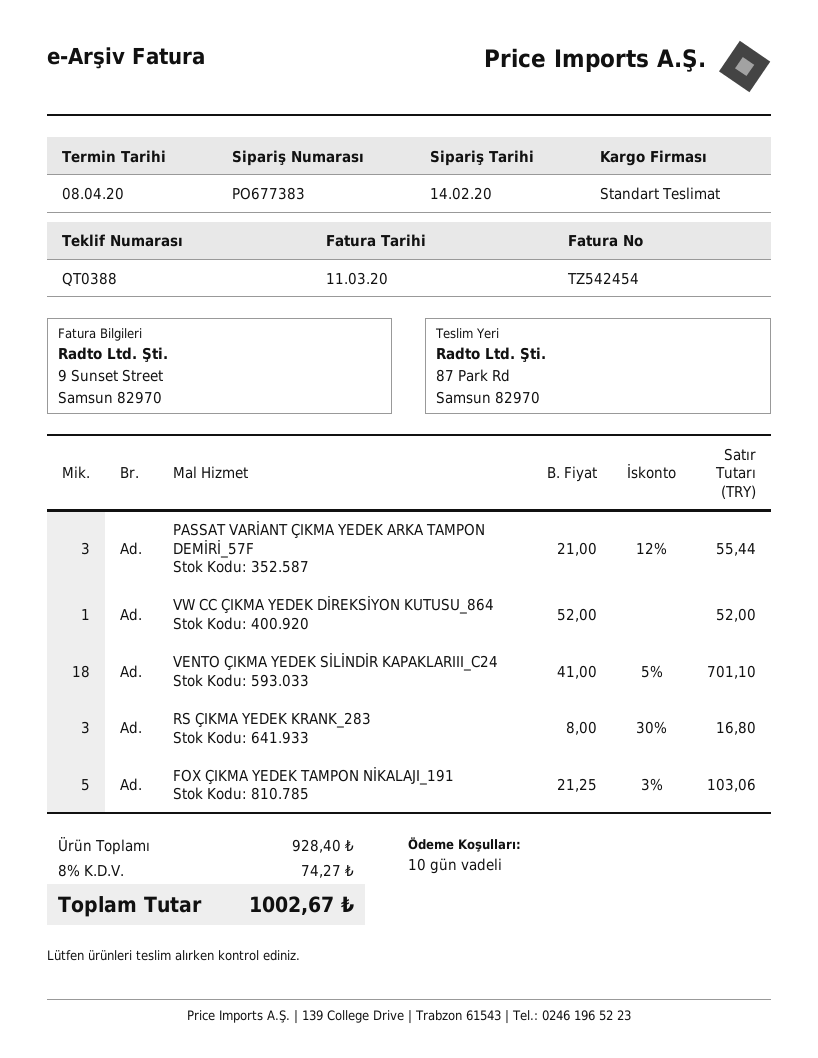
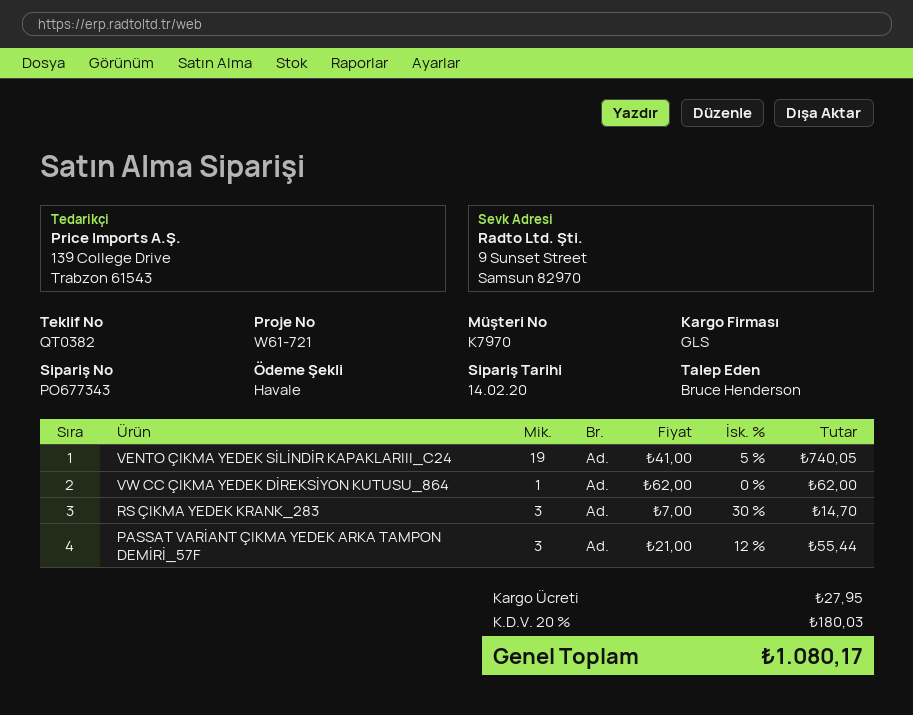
quote number: QT0388 -> QT0382
order number: PO677383 -> PO677343
shipping method: standard -> GLS
ship to: 87 Park Rd, Samsun 82970 -> 9 Sunset Street, Samsun 82970
VW CC ÇIKMA YEDEK DİREKSİYON KUTUSU_864: 1 x 52.00 = 52.00 -> 1 x 62.00 = 62.00
VENTO ÇIKMA YEDEK SİLİNDİR KAPAKLARIII_C24: 18 x 41.00 - 5% = 701.10 -> 19 x 41.00 - 5% = 740.05
RS ÇIKMA YEDEK KRANK_283: 3 x 8.00 - 30% = 16.80 -> 3 x 7.00 - 30% = 14.70
FOX ÇIKMA YEDEK TAMPON NİKALAJI_191: 5 x 21.25 - 3% = 103.06 -> none
shipping: none -> 27.95
tax: 8% = 74.27 -> 20% = 180.03
total: 1002.67 -> 1080.17

